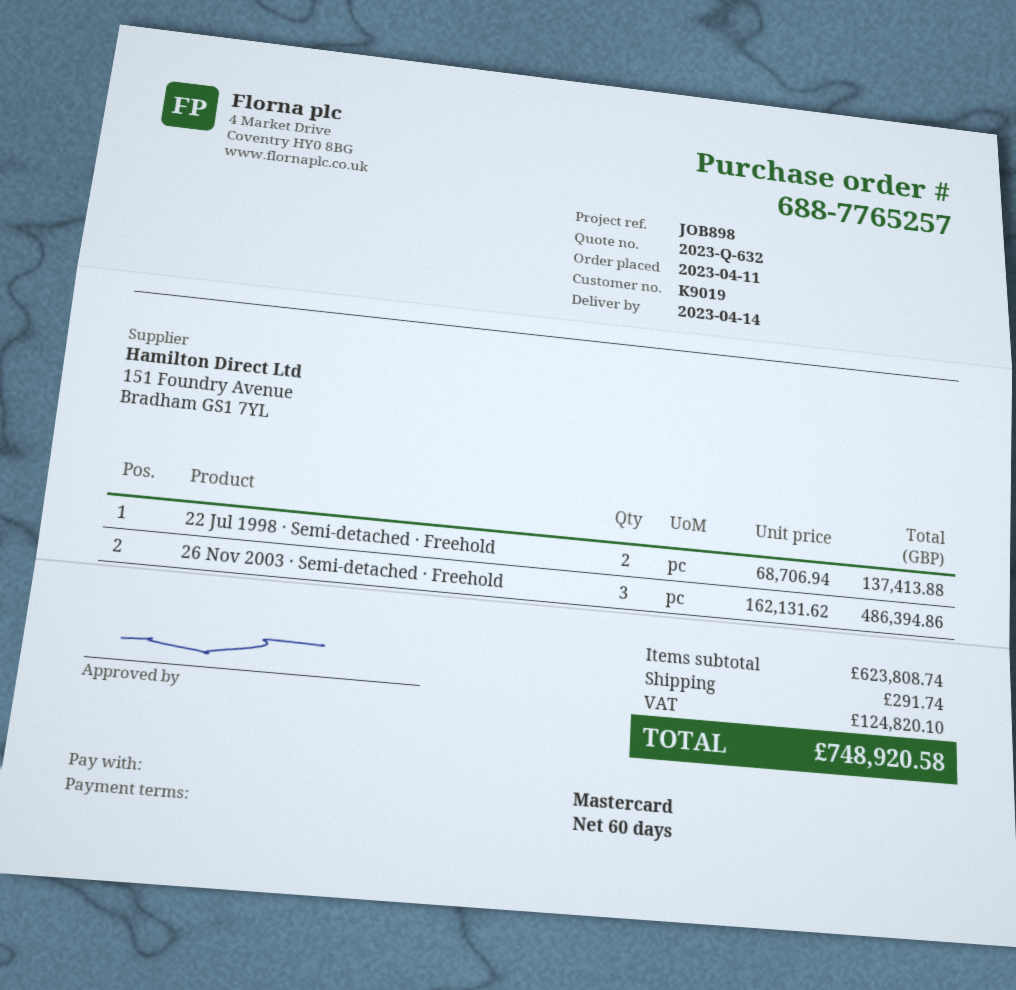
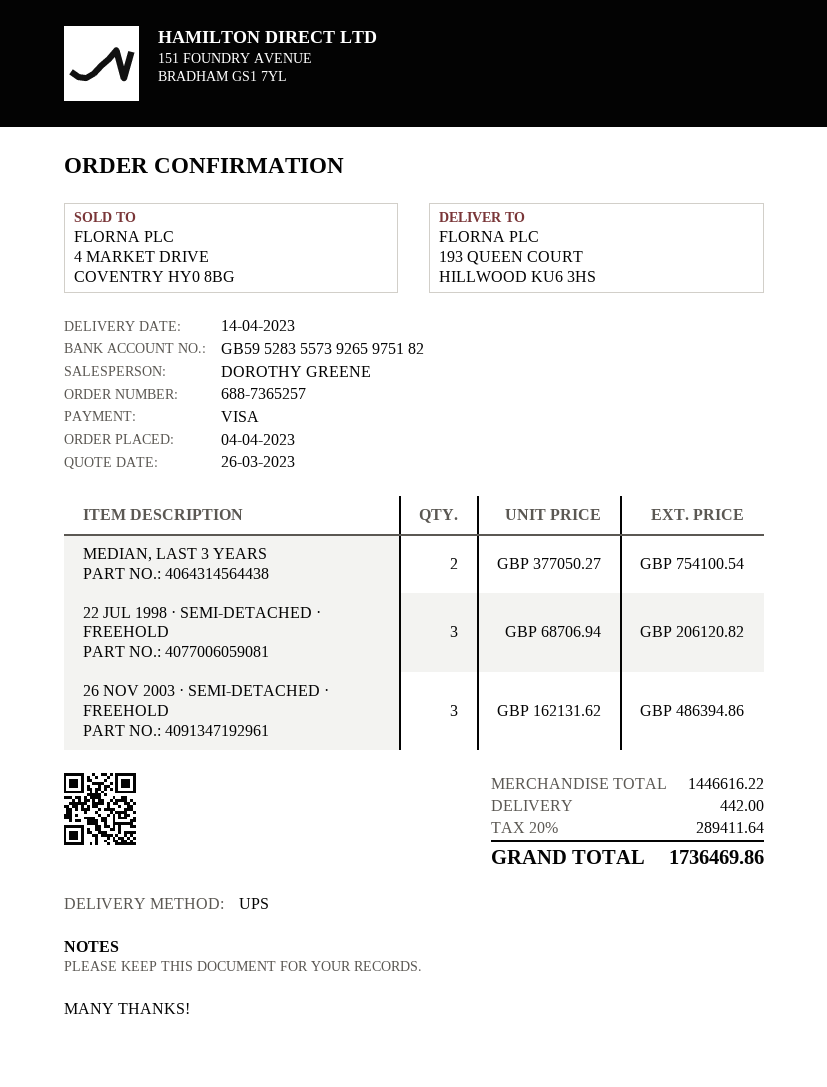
order number: 688-7765257 -> 688-7365257
order date: 2023-04-11 -> 2023-04-04
payment method: Mastercard -> Visa
22 Jul 1998 · Semi-detached · Freehold: 2 x 68706.94 = 137413.88 -> 3 x 68706.94 = 206120.82
MEDIAN, LAST 3 YEARS: none -> 2 x 377050.27 = 754100.54
subtotal: 623808.74 -> 1446616.22
shipping: 291.74 -> 442.00
tax: 124820.10 -> 289411.64
total: 748920.58 -> 1736469.86

